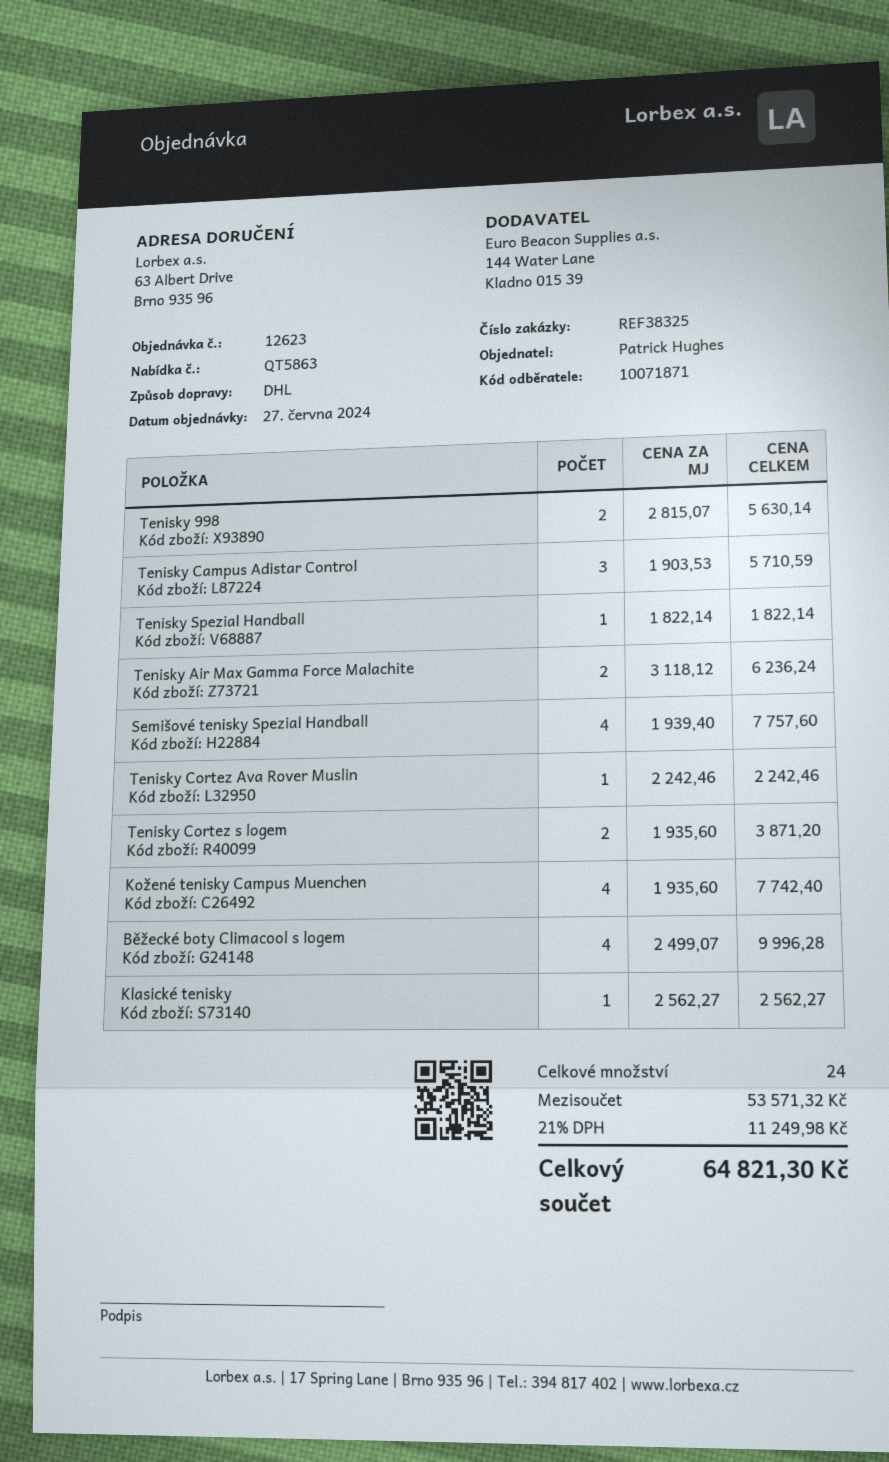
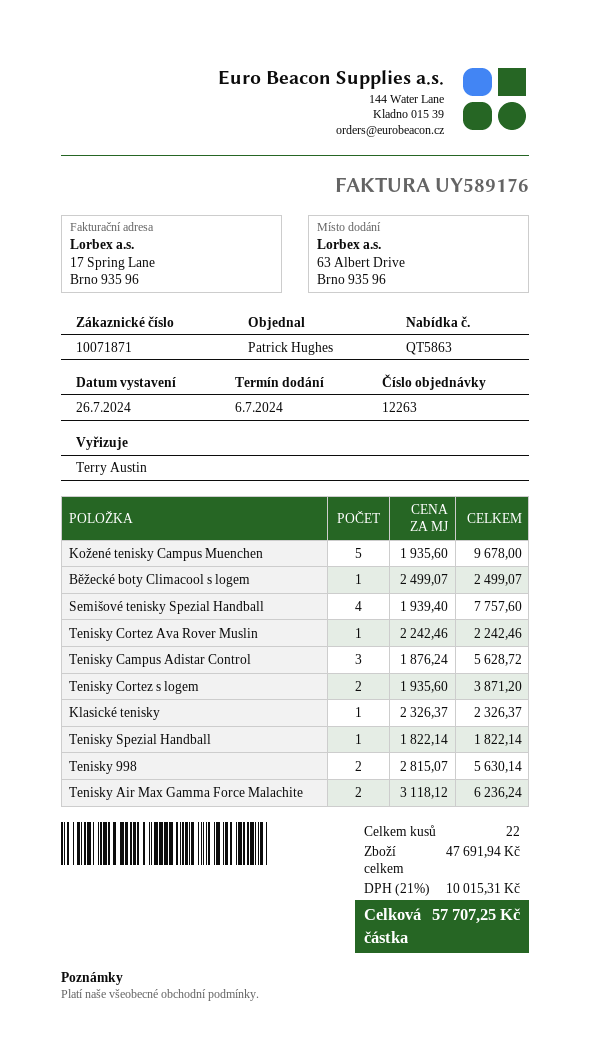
order number: 12623 -> 12263
Tenisky Campus Adistar Control: 3 x 1903.53 = 5710.59 -> 3 x 1876.24 = 5628.72
Kožené tenisky Campus Muenchen: 4 x 1935.60 = 7742.40 -> 5 x 1935.60 = 9678.00
Běžecké boty Climacool s logem: 4 x 2499.07 = 9996.28 -> 1 x 2499.07 = 2499.07
Klasické tenisky: 1 x 2562.27 = 2562.27 -> 1 x 2326.37 = 2326.37
total quantity: 24 -> 22
subtotal: 53571.32 -> 47691.94
tax: 21% = 11249.98 -> 21% = 10015.31
total: 64821.30 -> 57707.25

